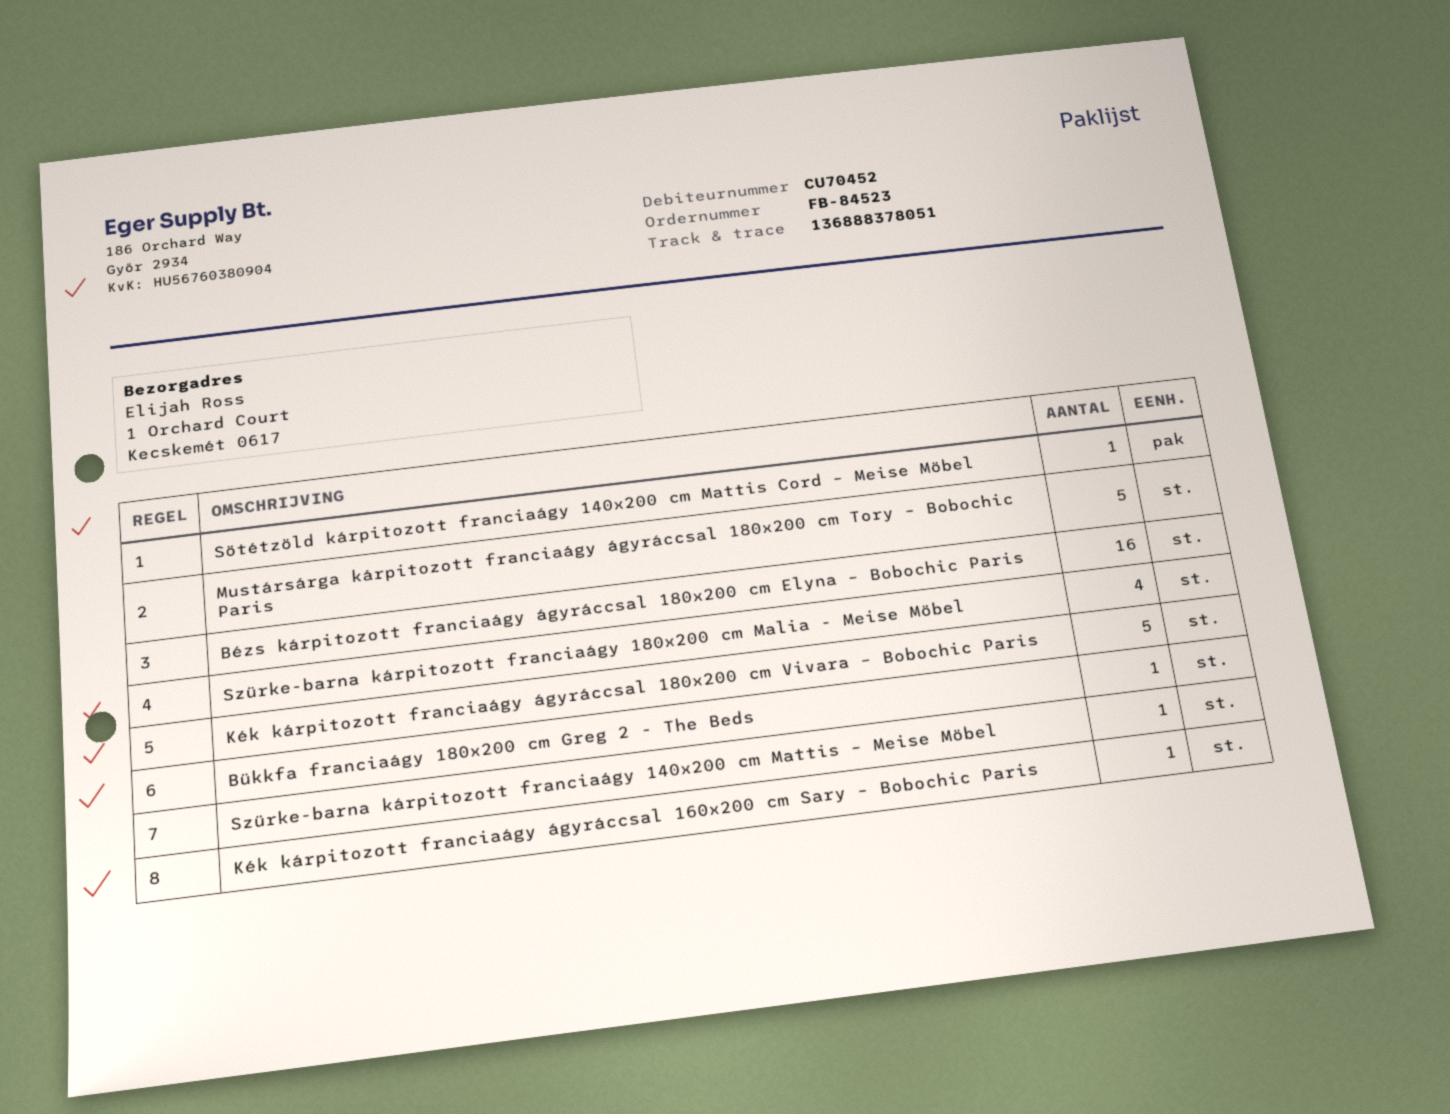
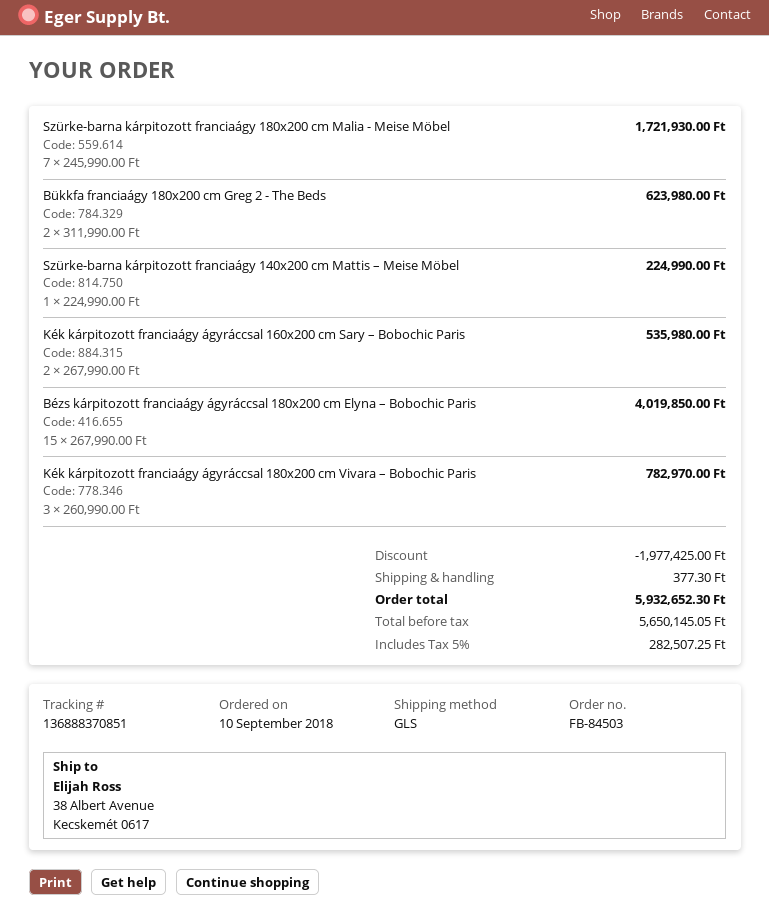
order number: FB-84523 -> FB-84503
tracking number: 136888378051 -> 136888370851
ship to: 1 Orchard Court, Kecskemét 0617 -> 38 Albert Avenue, Kecskemét 0617
Sötétzöld kárpitozott franciaágy 140x200 cm Mattis Cord – Meise Möbel: 1 -> none
Mustársárga kárpitozott franciaágy ágyráccsal 180x200 cm Tory – Bobochic Paris: 5 -> none
Bézs kárpitozott franciaágy ágyráccsal 180x200 cm Elyna – Bobochic Paris: 16 -> 15
Szürke-barna kárpitozott franciaágy 180x200 cm Malia - Meise Möbel: 4 -> 7
Kék kárpitozott franciaágy ágyráccsal 180x200 cm Vivara – Bobochic Paris: 5 -> 3
Bükkfa franciaágy 180x200 cm Greg 2 - The Beds: 1 -> 2
Kék kárpitozott franciaágy ágyráccsal 160x200 cm Sary – Bobochic Paris: 1 -> 2

